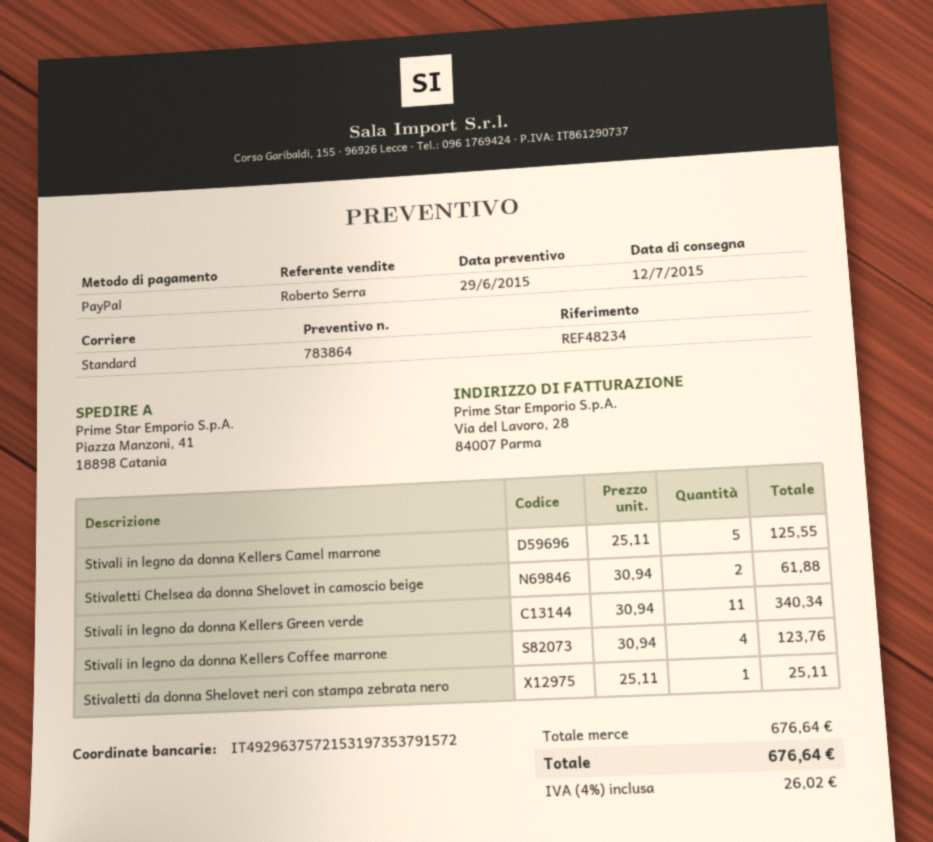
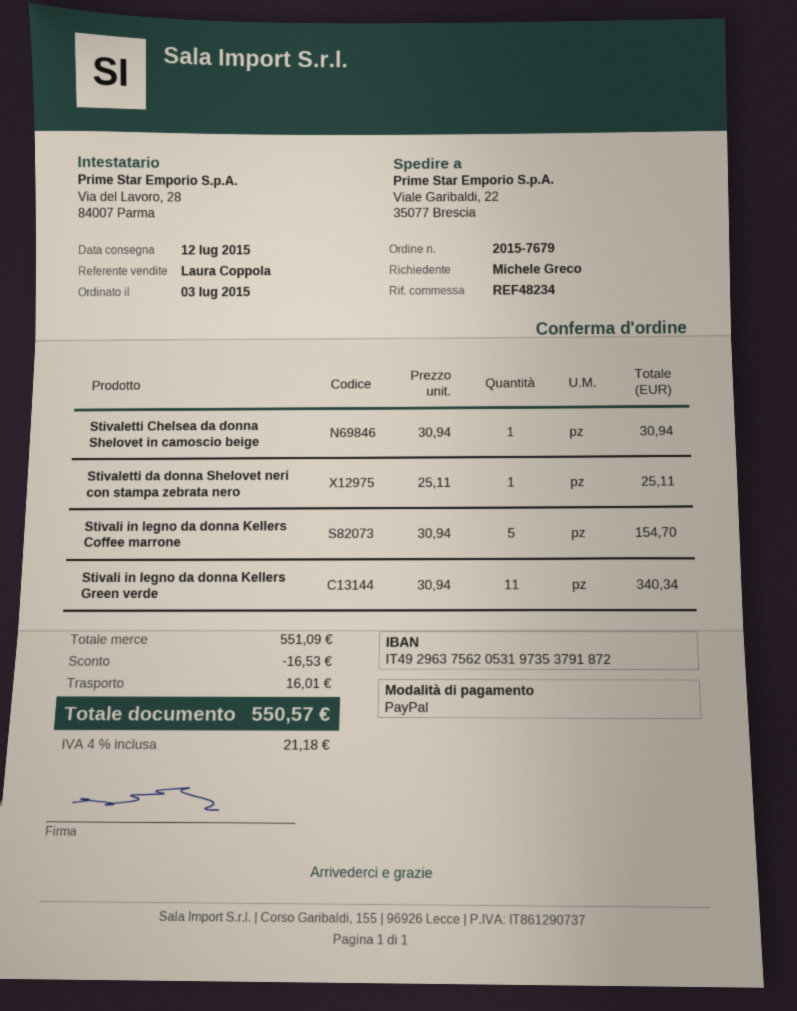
sales rep: Roberto Serra -> Laura Coppola
bank account: IT4929637572153197353791572 -> IT4929637562053197353791872
ship to: Piazza Manzoni, 41, 18898 Catania -> Viale Garibaldi, 22, 35077 Brescia
Stivali in legno da donna Kellers Camel marrone: 5 x 25.11 = 125.55 -> none
Stivaletti Chelsea da donna Shelovet in camoscio beige: 2 x 30.94 = 61.88 -> 1 x 30.94 = 30.94
Stivali in legno da donna Kellers Coffee marrone: 4 x 30.94 = 123.76 -> 5 x 30.94 = 154.70
subtotal: 676.64 -> 551.09
discount: none -> 16.53
shipping: none -> 16.01
tax: 4% = 26.02 -> 4% = 21.18
total: 676.64 -> 550.57

